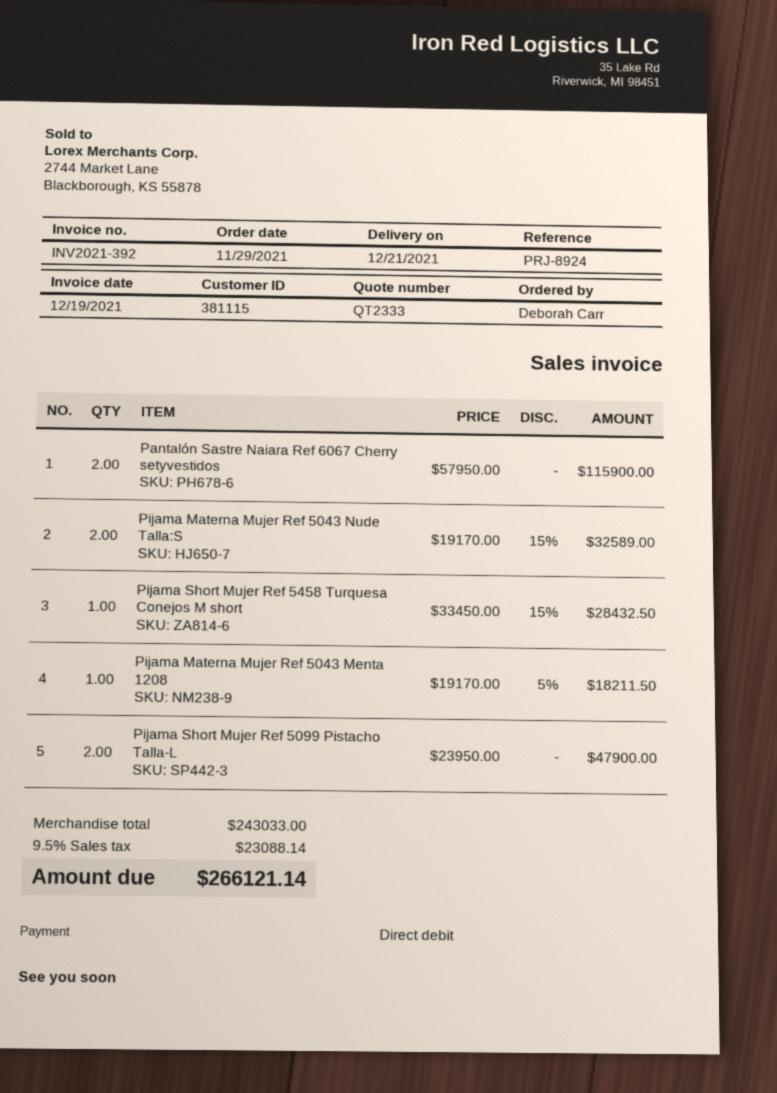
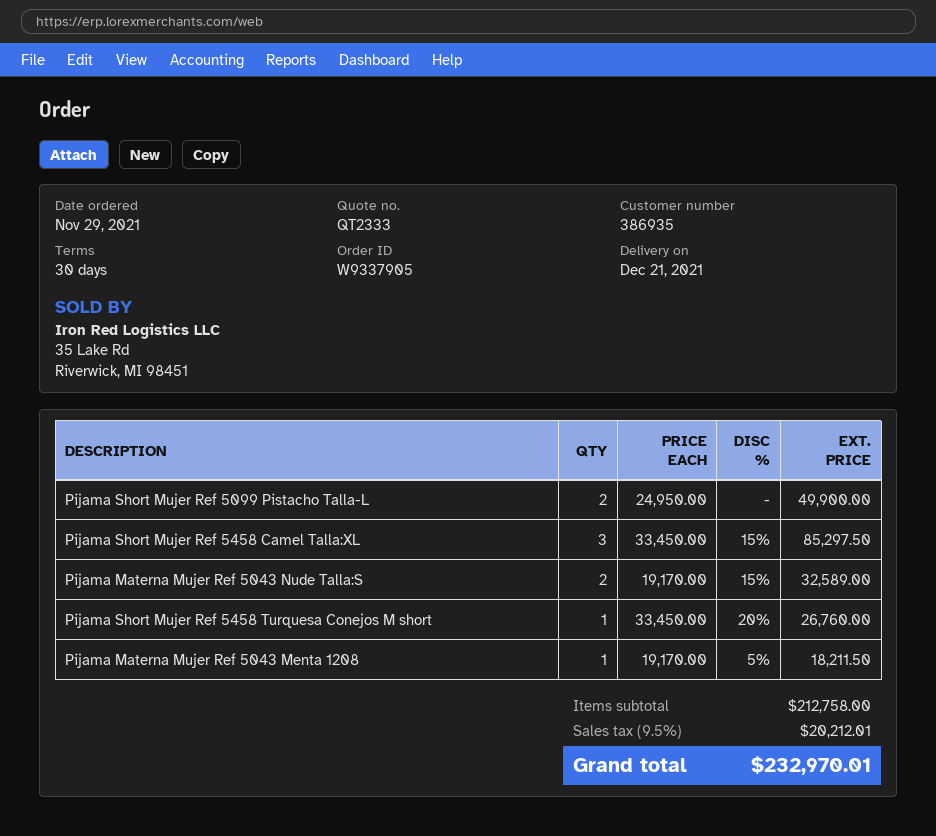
customer number: 381115 -> 386935
Pantalón Sastre Naiara Ref 6067 Cherry setyvestidos: 2 x 57950.00 = 115900.00 -> none
Pijama Short Mujer Ref 5458 Turquesa Conejos M short: 1 x 33450.00 - 15% = 28432.50 -> 1 x 33450.00 - 20% = 26760.00
Pijama Short Mujer Ref 5099 Pistacho Talla-L: 2 x 23950.00 = 47900.00 -> 2 x 24950.00 = 49900.00
Pijama Short Mujer Ref 5458 Camel Talla:XL: none -> 3 x 33450.00 - 15% = 85297.50
subtotal: 243033.00 -> 212758.00
tax: 9.5% = 23088.14 -> 9.5% = 20212.01
total: 266121.14 -> 232970.01

